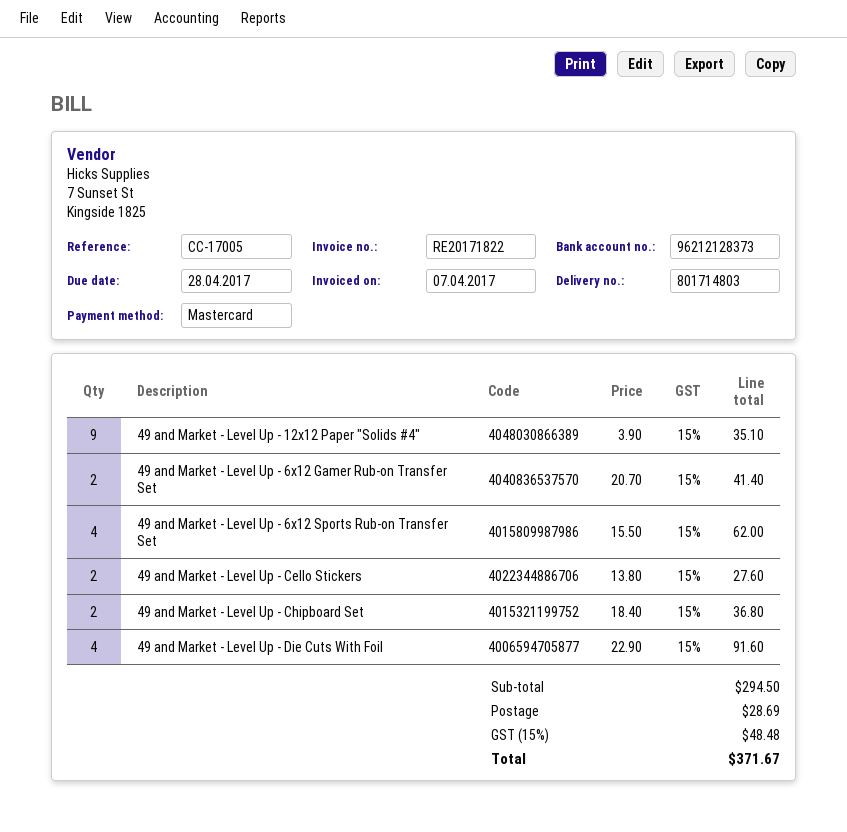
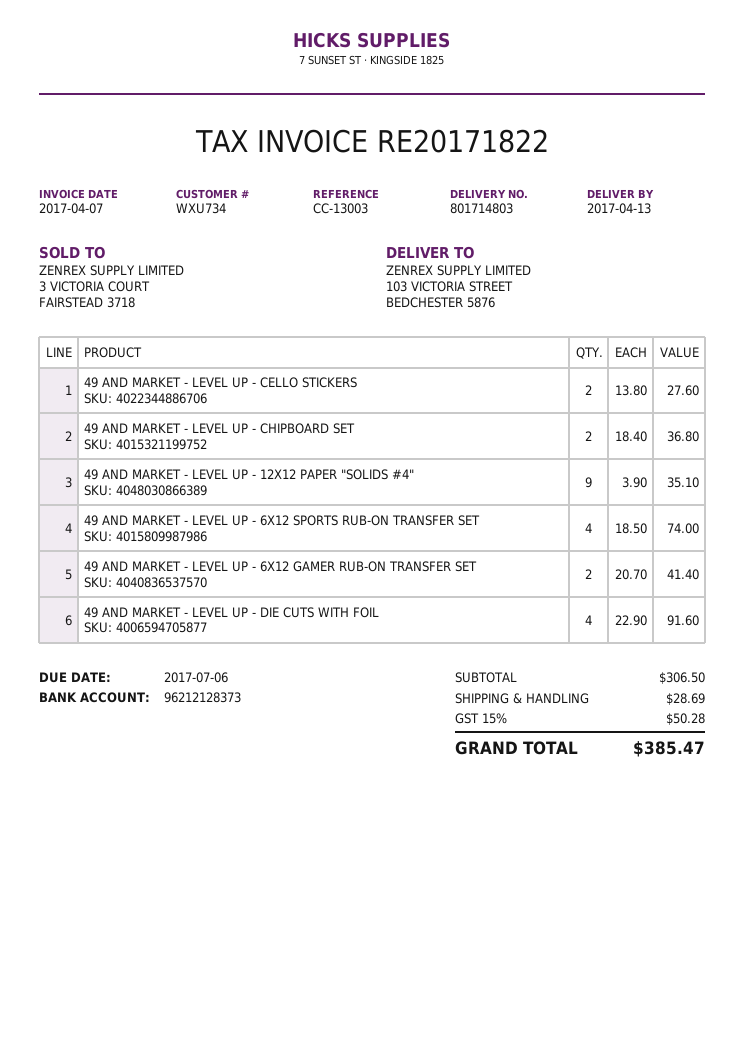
due date: 2017-04-28 -> 2017-07-06
reference: CC-17005 -> CC-13003
49 and Market - Level Up - 6x12 Sports Rub-on Transfer Set: 4 x 15.50 = 62.00 -> 4 x 18.50 = 74.00
subtotal: 294.50 -> 306.50
tax: 15% = 48.48 -> 15% = 50.28
total: 371.67 -> 385.47

